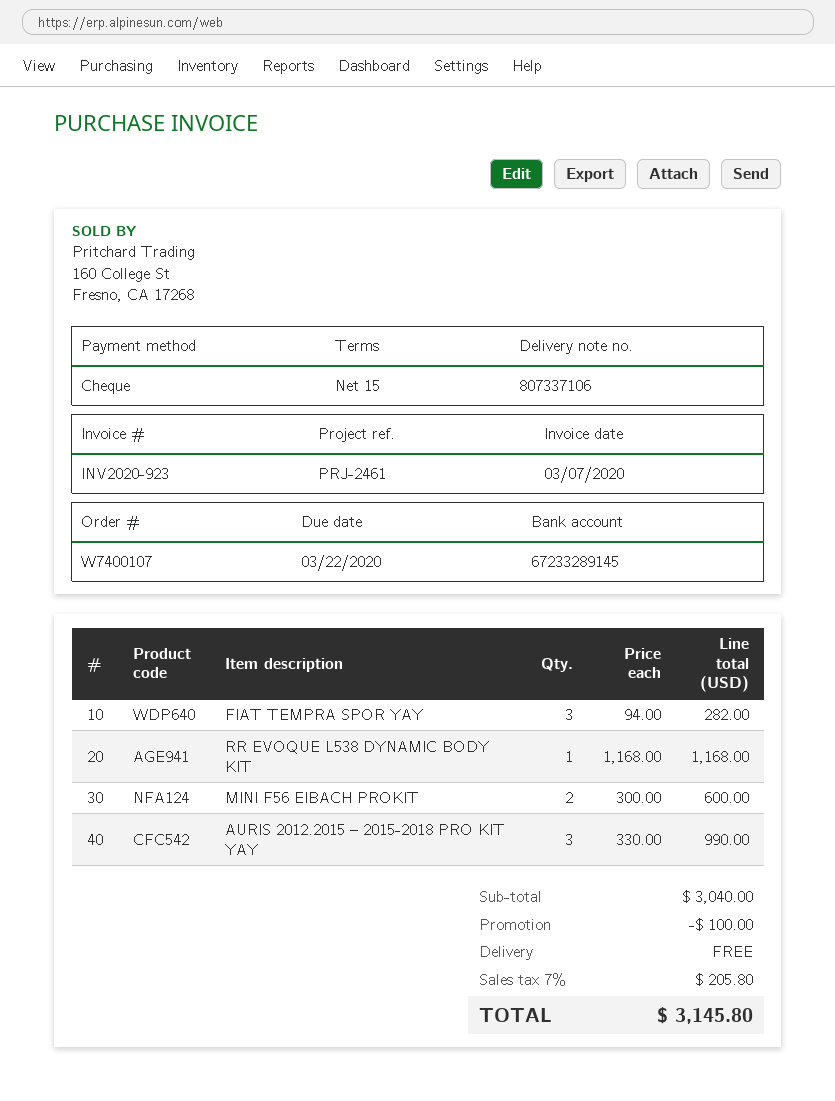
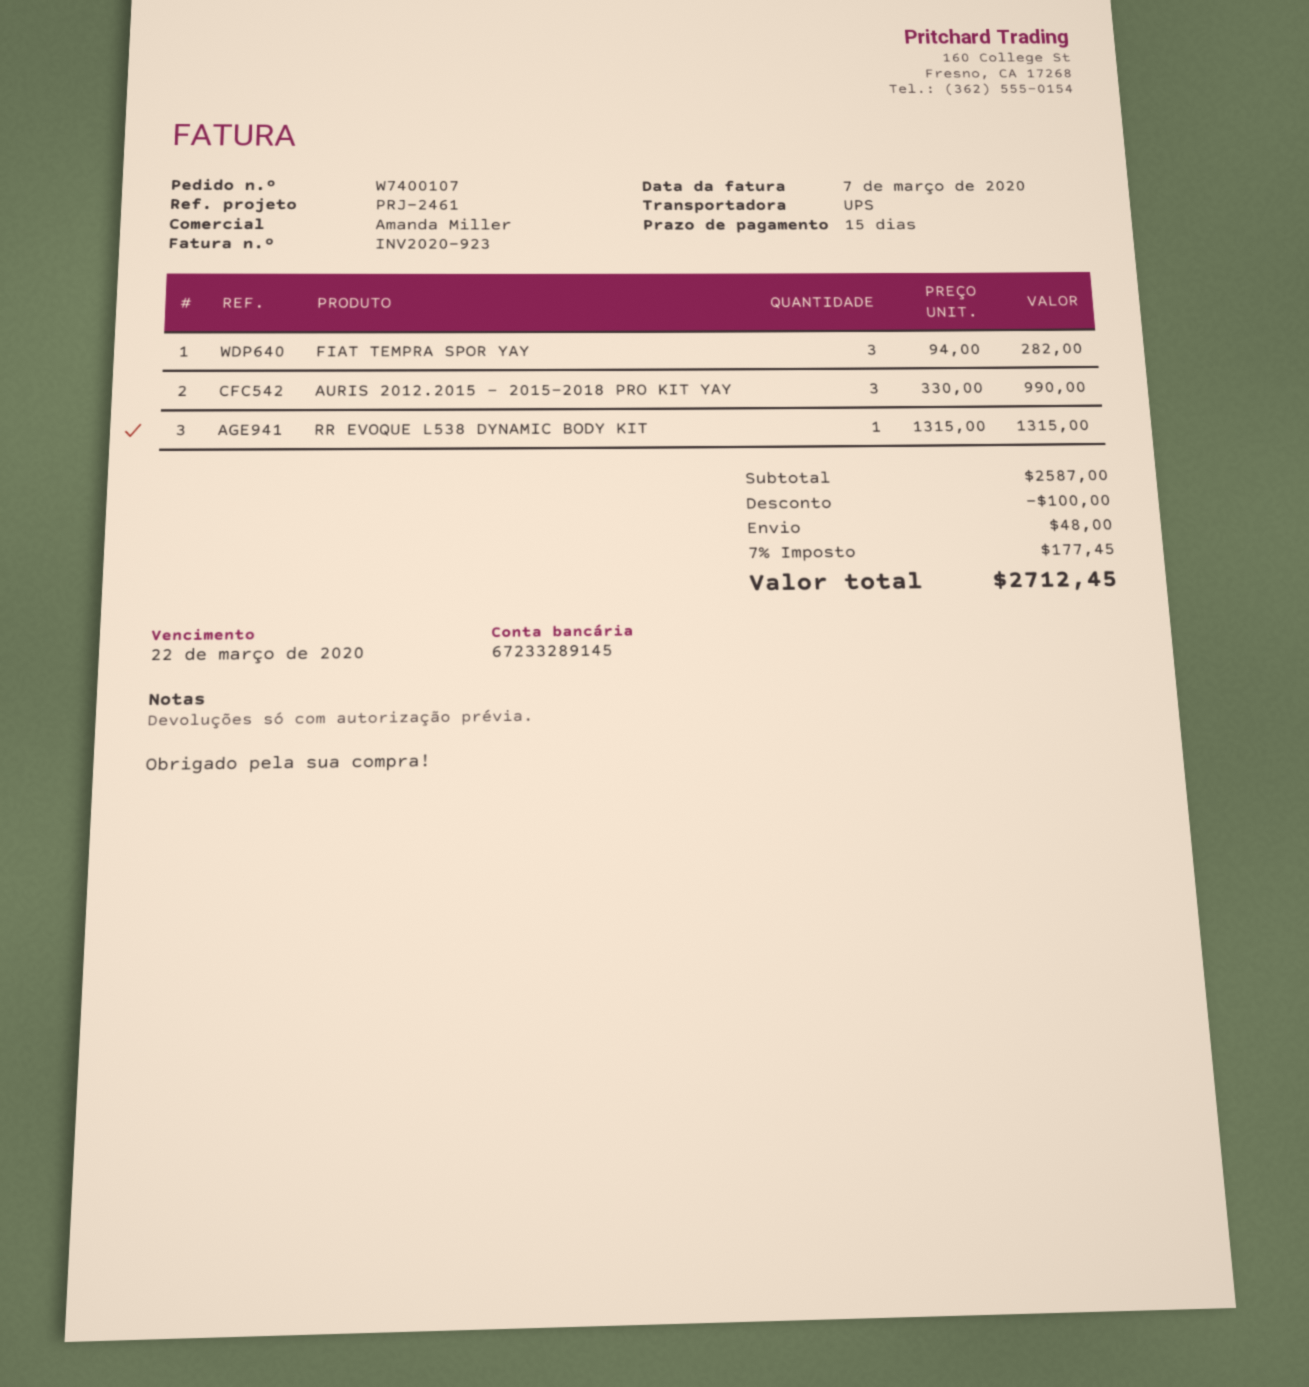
RR EVOQUE L538 DYNAMIC BODY KIT: 1 x 1168.00 = 1168.00 -> 1 x 1315.00 = 1315.00
MINI F56 EIBACH PROKIT: 2 x 300.00 = 600.00 -> none
subtotal: 3040.00 -> 2587.00
shipping: 0.00 -> 48.00
tax: 7% = 205.80 -> 7% = 177.45
total: 3145.80 -> 2712.45

